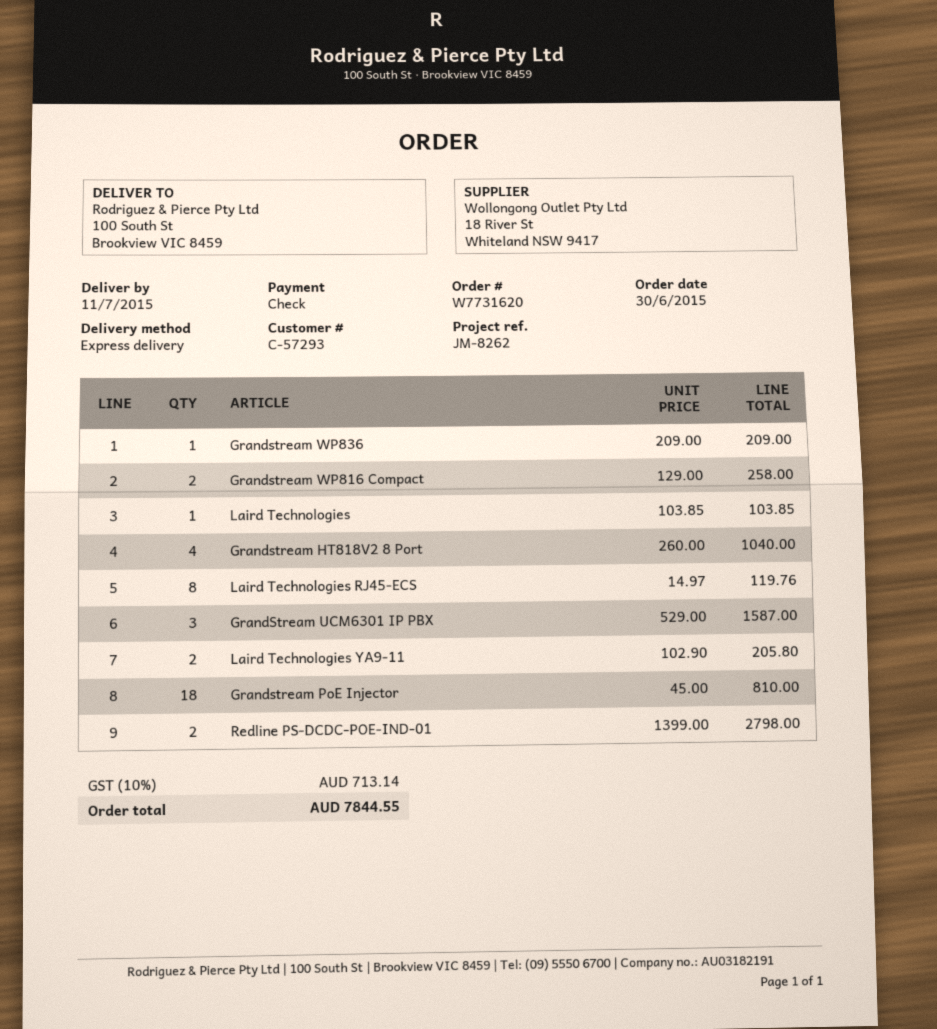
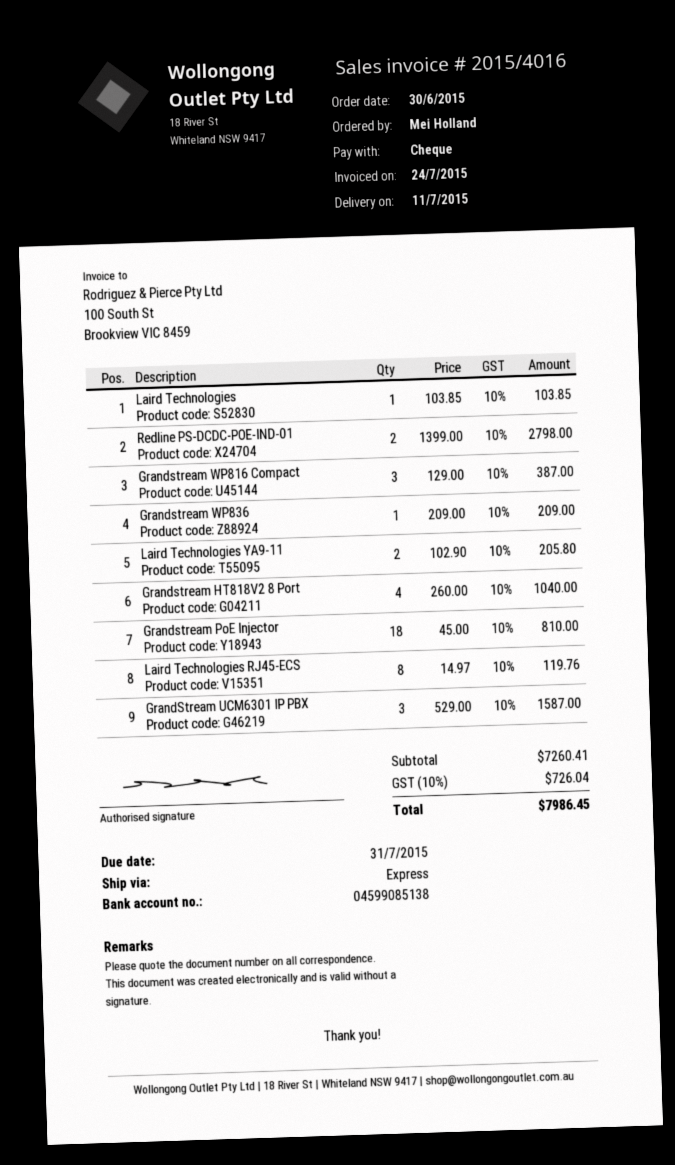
Grandstream WP816 Compact: 2 x 129.00 = 258.00 -> 3 x 129.00 = 387.00
tax: 10% = 713.14 -> 10% = 726.04
total: 7844.55 -> 7986.45

